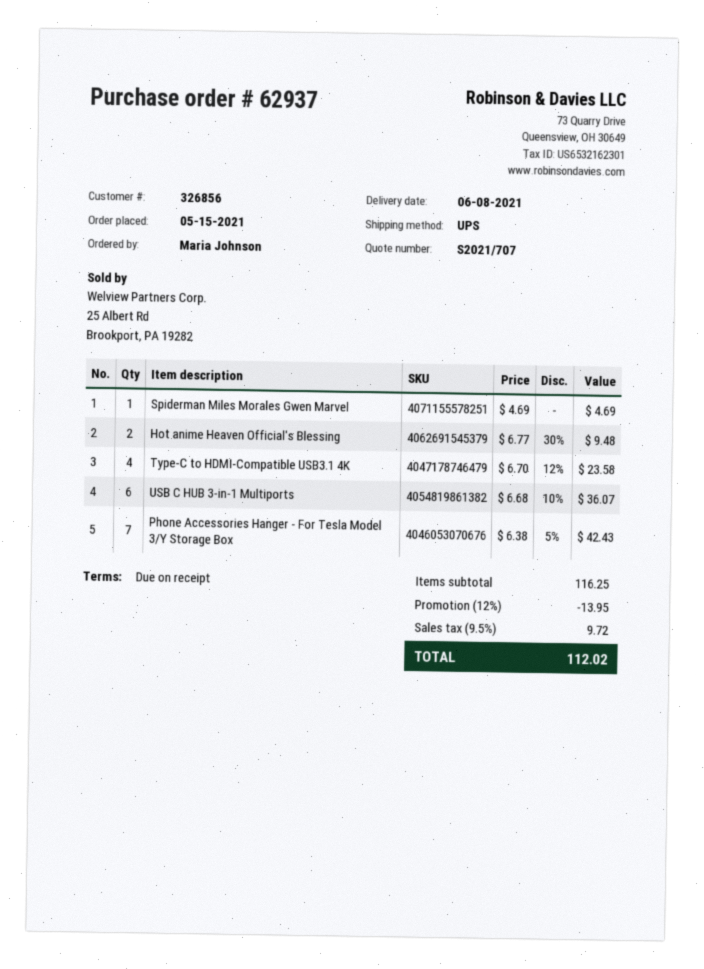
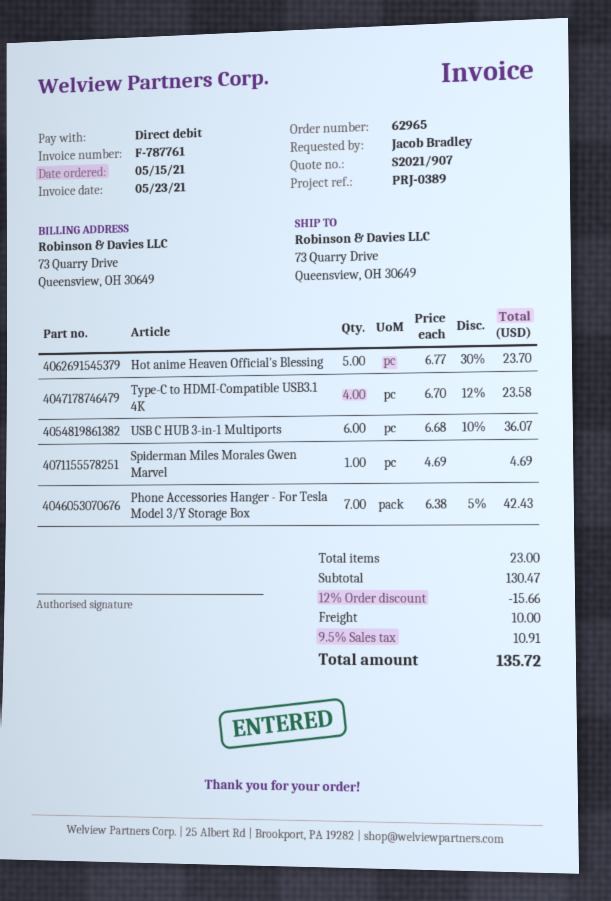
quote number: S2021/707 -> S2021/907
order number: 62937 -> 62965
ordered by: Maria Johnson -> Jacob Bradley
Hot anime Heaven Official's Blessing: 2 x 6.77 - 30% = 9.48 -> 5 x 6.77 - 30% = 23.70
subtotal: 116.25 -> 130.47
discount: 12% = 13.95 -> 12% = 15.66
shipping: none -> 10.00
tax: 9.5% = 9.72 -> 9.5% = 10.91
total: 112.02 -> 135.72

